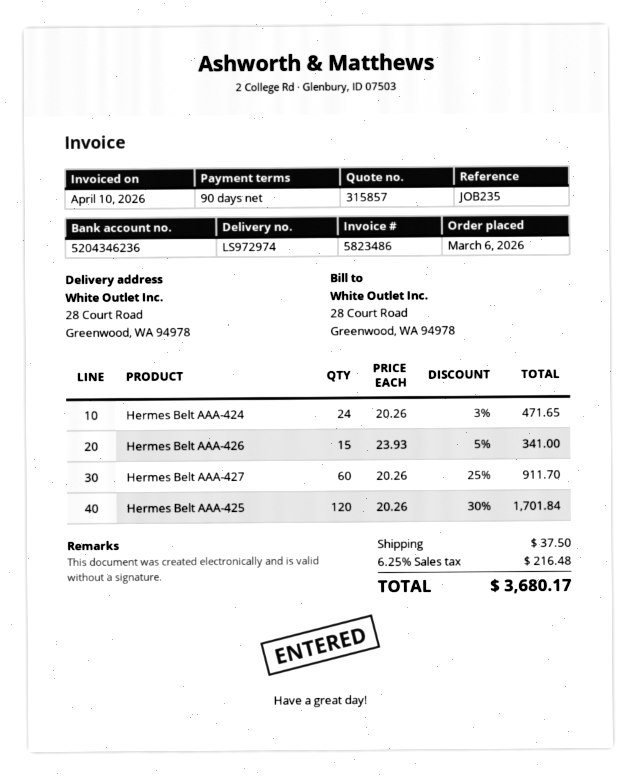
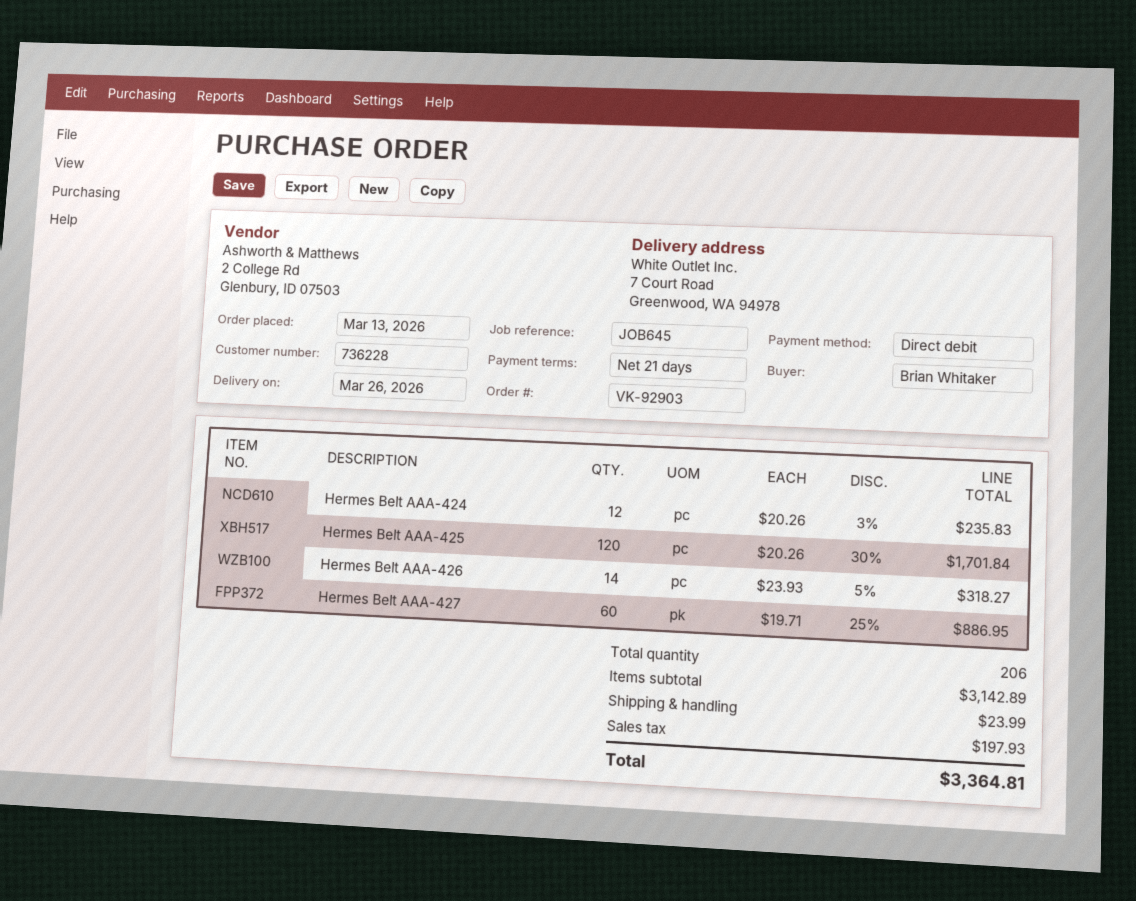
order date: 2026-03-06 -> 2026-03-13
payment terms: 90 days -> 21 days
reference: JOB235 -> JOB645
ship to: 28 Court Road, Greenwood, WA 94978 -> 7 Court Road, Greenwood, WA 94978
Hermes Belt AAA-424: 24 x 20.26 - 3% = 471.65 -> 12 x 20.26 - 3% = 235.83
Hermes Belt AAA-426: 15 x 23.93 - 5% = 341.00 -> 14 x 23.93 - 5% = 318.27
Hermes Belt AAA-427: 60 x 20.26 - 25% = 911.70 -> 60 x 19.71 - 25% = 886.95
shipping: 37.50 -> 23.99
tax: 216.48 -> 197.93
total: 3680.17 -> 3364.81

